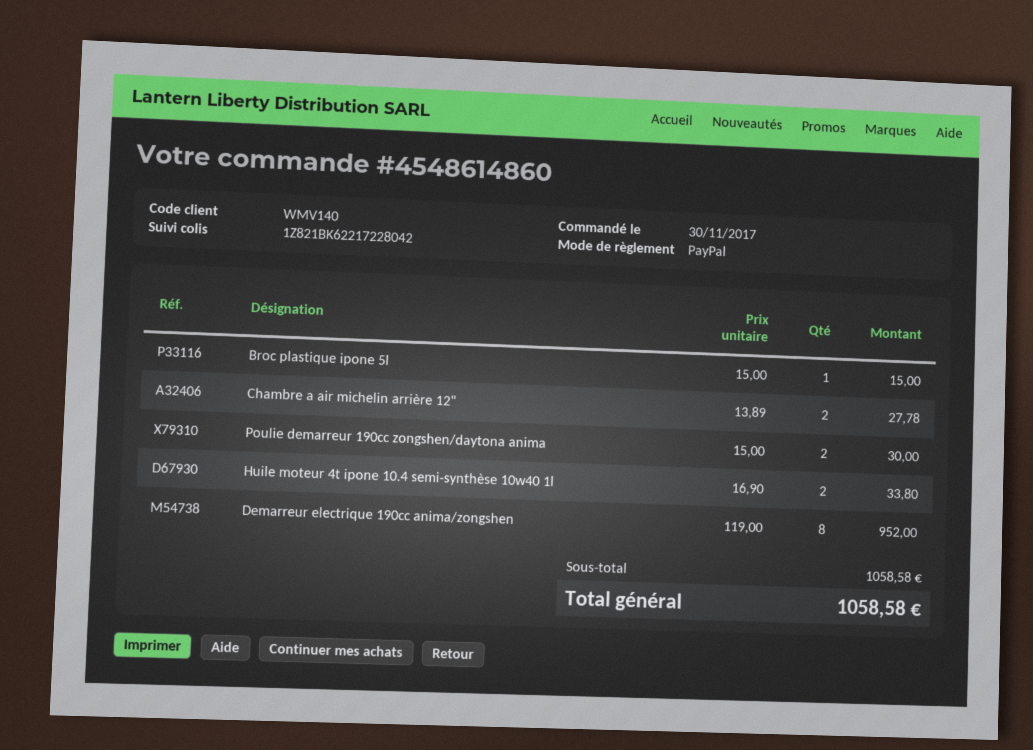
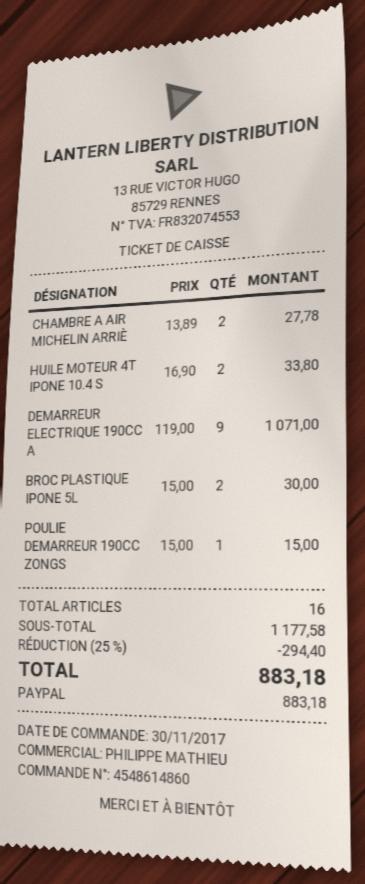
Broc plastique ipone 5l: 1 x 15.00 = 15.00 -> 2 x 15.00 = 30.00
Poulie demarreur 190cc zongshen/daytona anima: 2 x 15.00 = 30.00 -> 1 x 15.00 = 15.00
Demarreur electrique 190cc anima/zongshen: 8 x 119.00 = 952.00 -> 9 x 119.00 = 1071.00
subtotal: 1058.58 -> 1177.58
discount: none -> 25% = 294.40
total: 1058.58 -> 883.18

